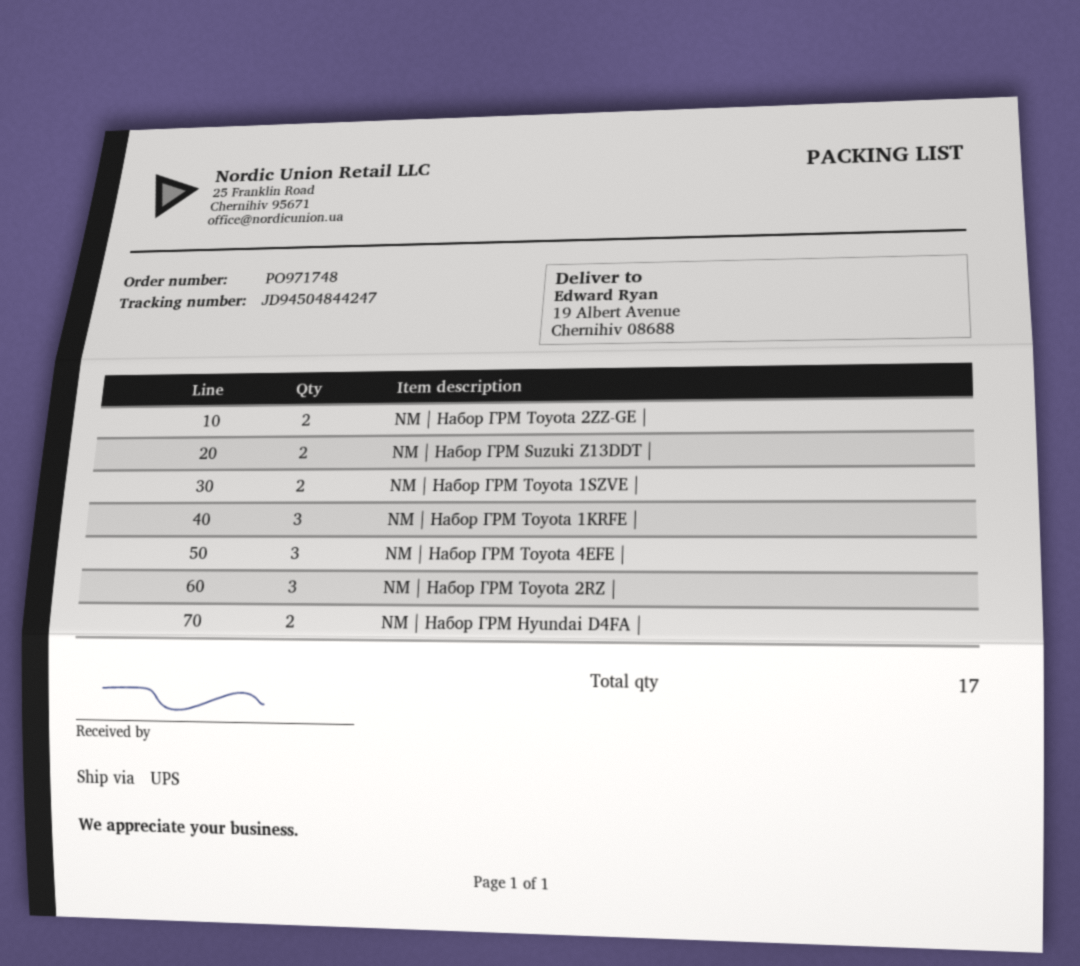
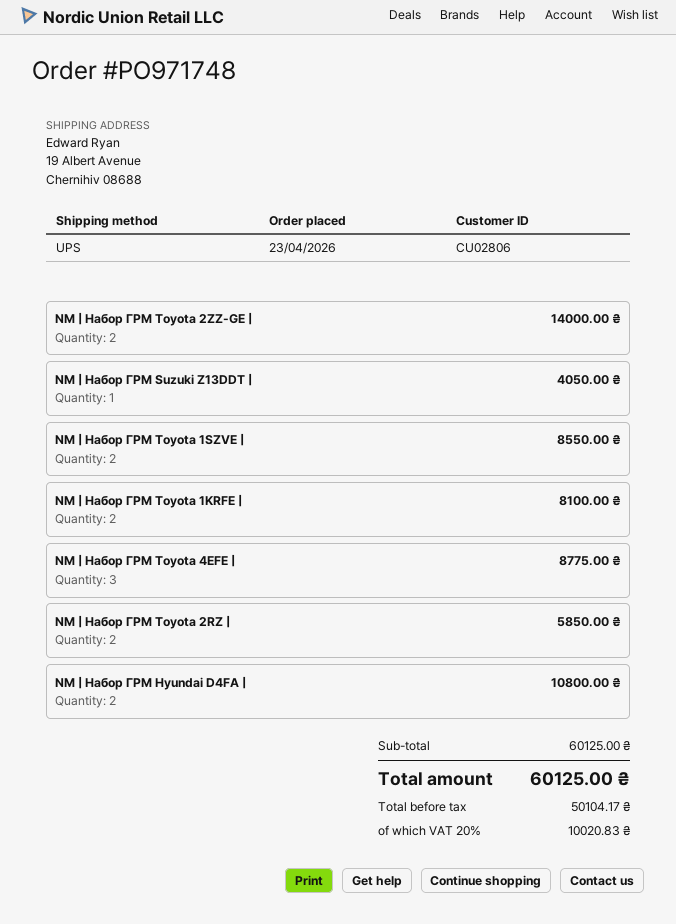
NM | Набор ГРМ Suzuki Z13DDT |: 2 -> 1
NM | Набор ГРМ Toyota 1KRFE |: 3 -> 2
NM | Набор ГРМ Toyota 2RZ |: 3 -> 2

